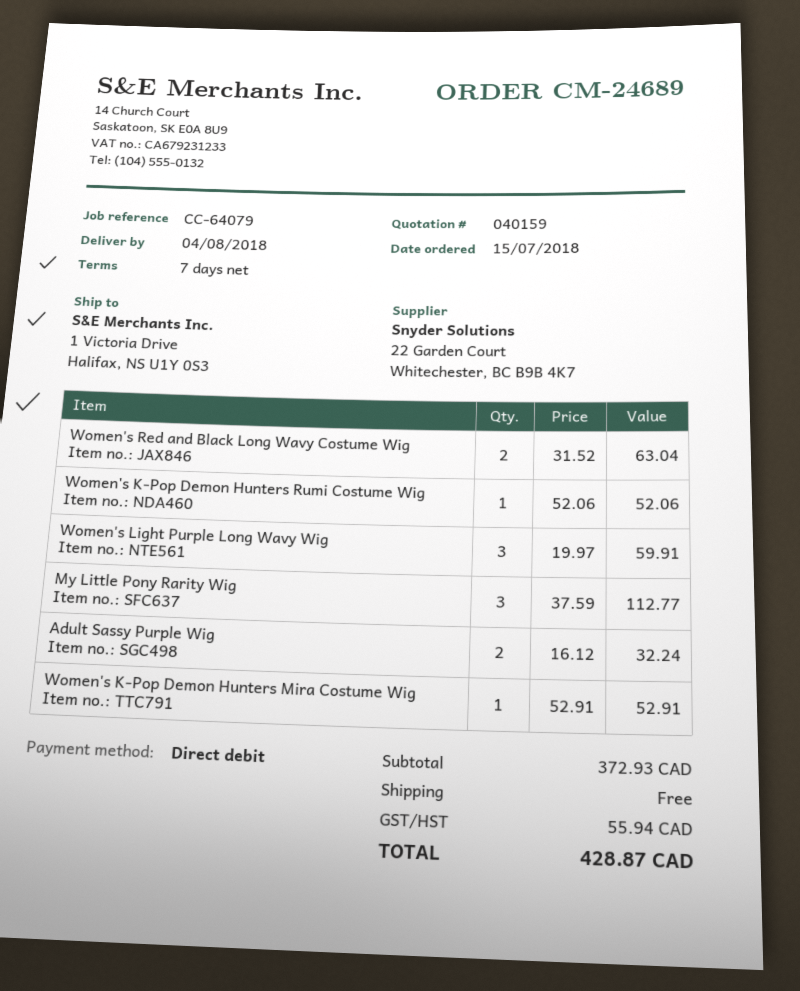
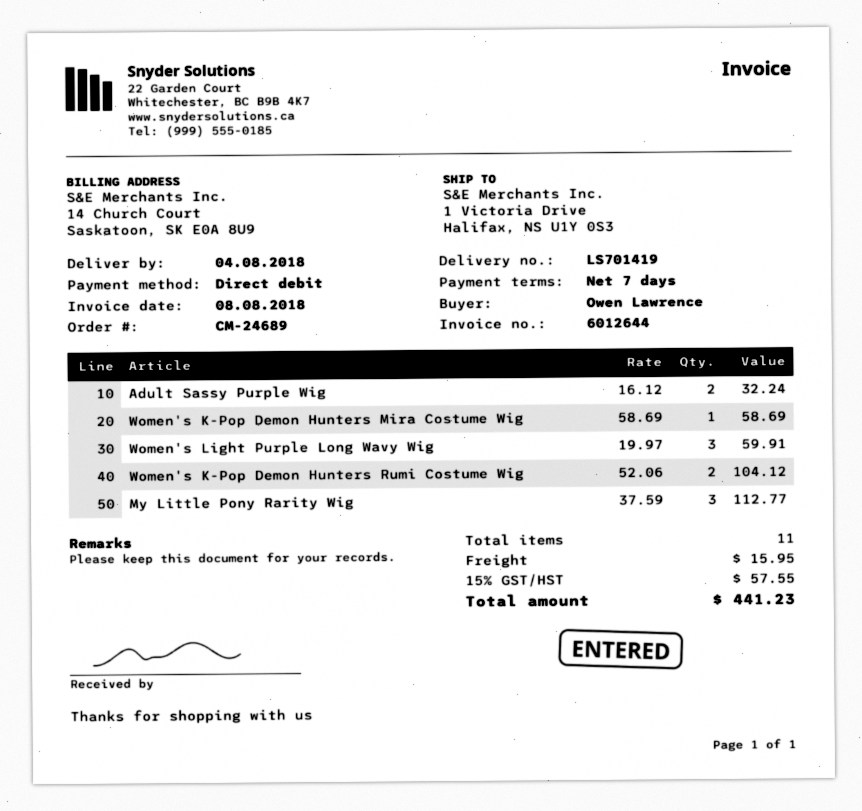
Women's Red and Black Long Wavy Costume Wig: 2 x 31.52 = 63.04 -> none
Women's K-Pop Demon Hunters Rumi Costume Wig: 1 x 52.06 = 52.06 -> 2 x 52.06 = 104.12
Women's K-Pop Demon Hunters Mira Costume Wig: 1 x 52.91 = 52.91 -> 1 x 58.69 = 58.69
shipping: 0.00 -> 15.95
tax: 55.94 -> 57.55
total: 428.87 -> 441.23

